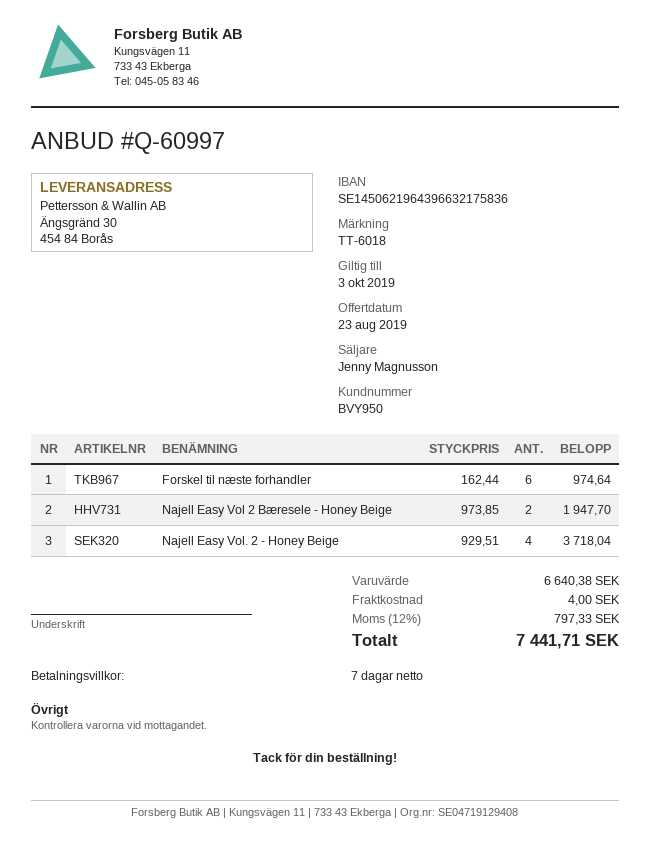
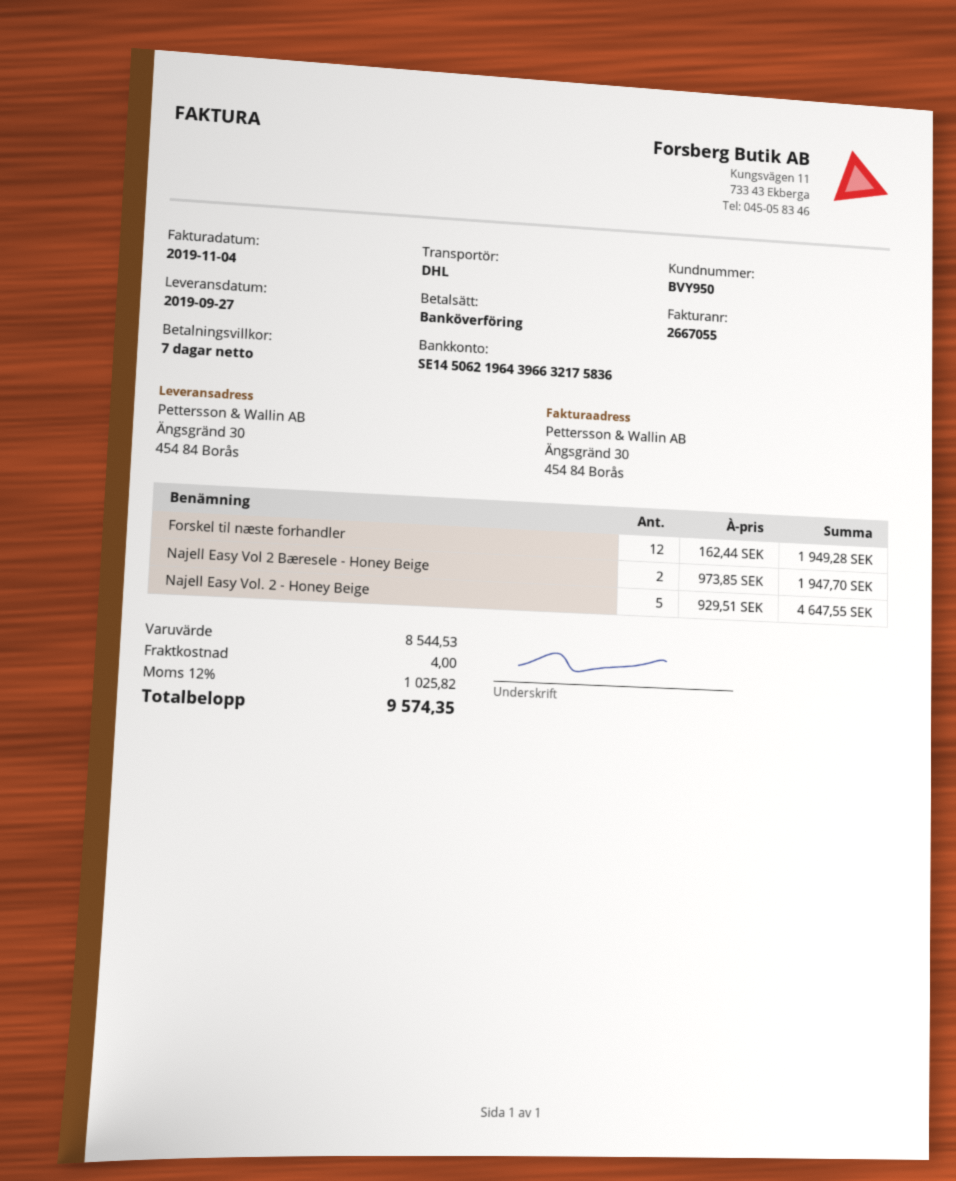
Forskel til næste forhandler: 6 x 162.44 = 974.64 -> 12 x 162.44 = 1949.28
Najell Easy Vol. 2 - Honey Beige: 4 x 929.51 = 3718.04 -> 5 x 929.51 = 4647.55
subtotal: 6640.38 -> 8544.53
tax: 12% = 797.33 -> 12% = 1025.82
total: 7441.71 -> 9574.35

